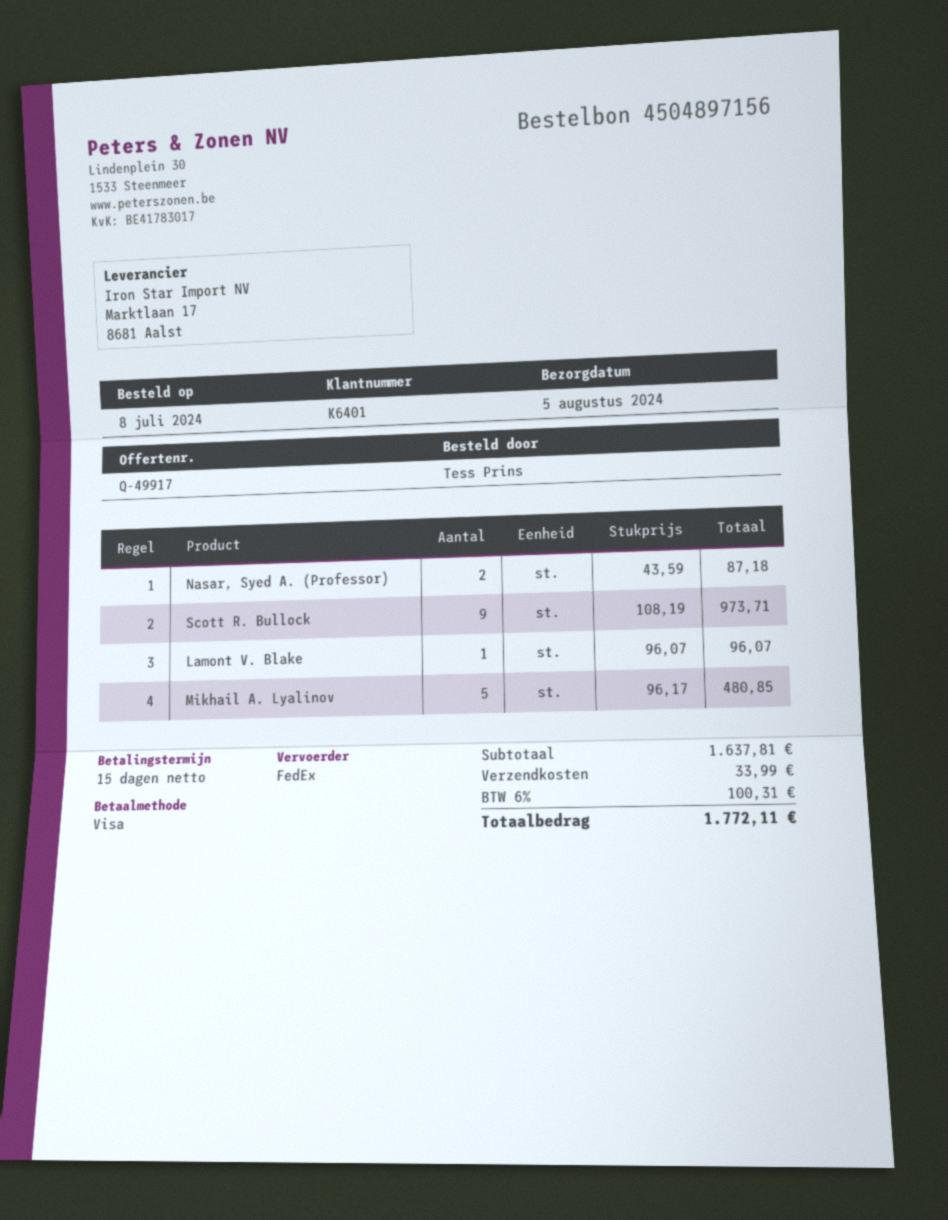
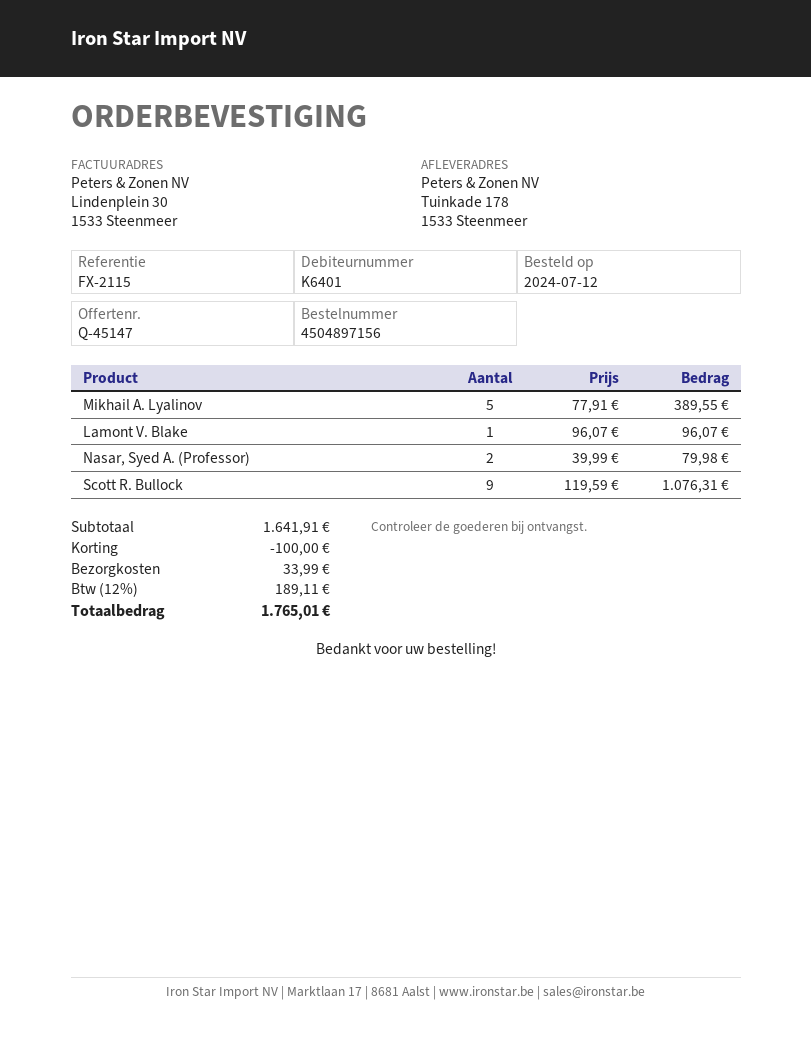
quote number: Q-49917 -> Q-45147
order date: 2024-07-08 -> 2024-07-12
Nasar, Syed A. (Professor): 2 x 43.59 = 87.18 -> 2 x 39.99 = 79.98
Scott R. Bullock: 9 x 108.19 = 973.71 -> 9 x 119.59 = 1076.31
Mikhail A. Lyalinov: 5 x 96.17 = 480.85 -> 5 x 77.91 = 389.55
subtotal: 1637.81 -> 1641.91
discount: none -> 100.00
tax: 6% = 100.31 -> 12% = 189.11
total: 1772.11 -> 1765.01

